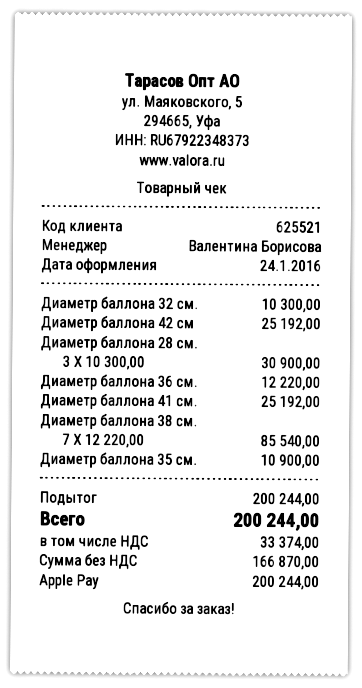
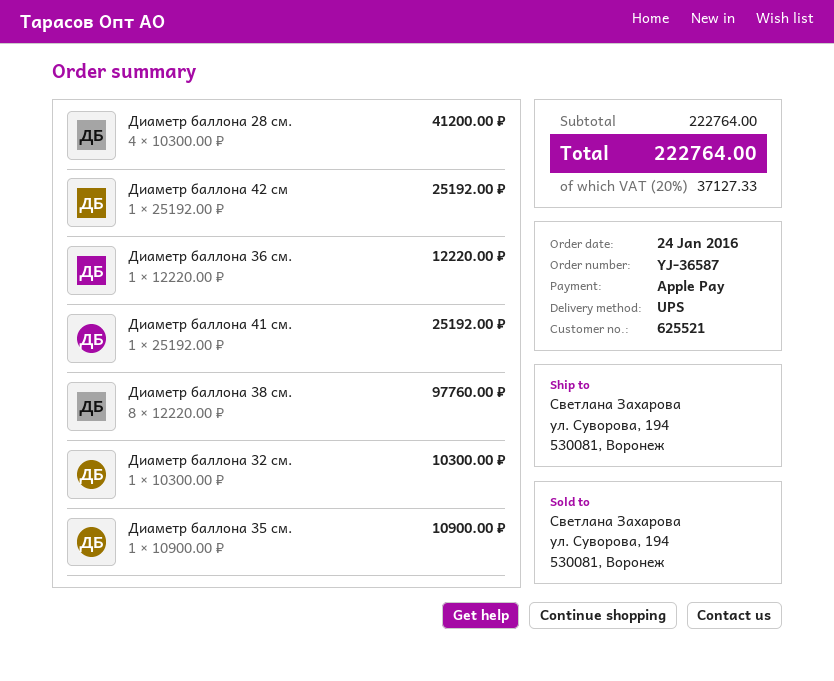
Диаметр баллона 28 см.: 3 x 10300.00 = 30900.00 -> 4 x 10300.00 = 41200.00
Диаметр баллона 38 см.: 7 x 12220.00 = 85540.00 -> 8 x 12220.00 = 97760.00
subtotal: 200244.00 -> 222764.00
tax: 33374.00 -> 37127.33
total: 200244.00 -> 222764.00

